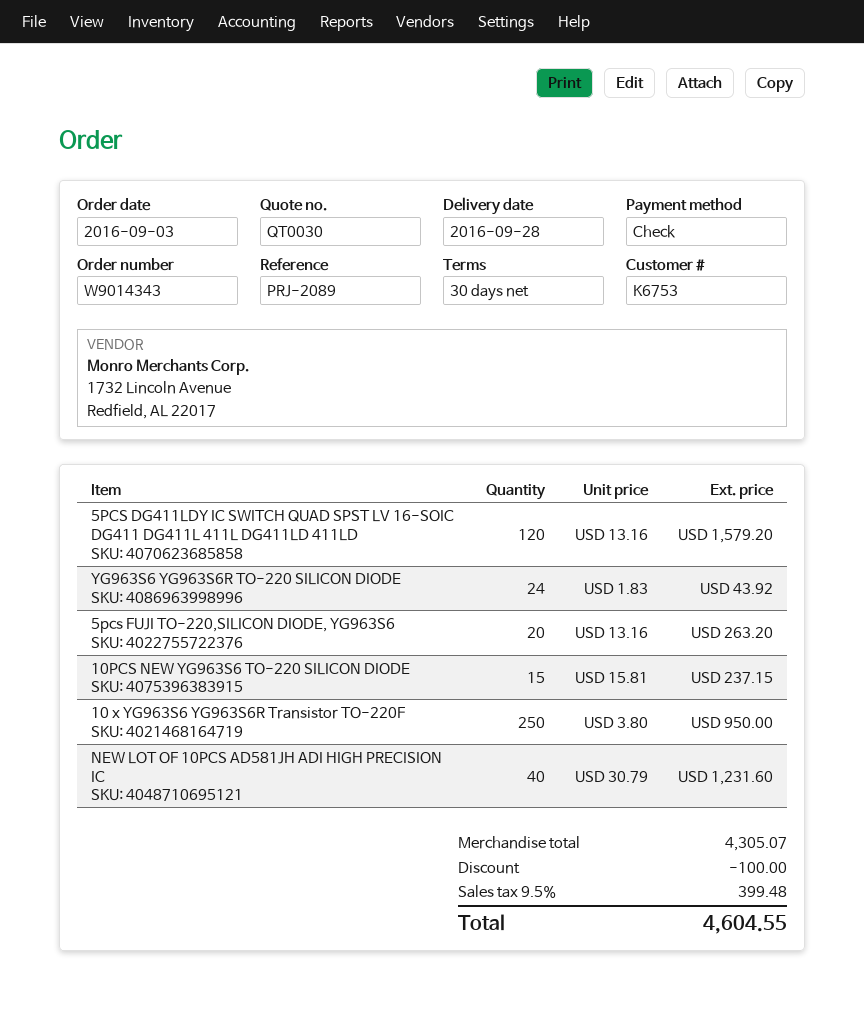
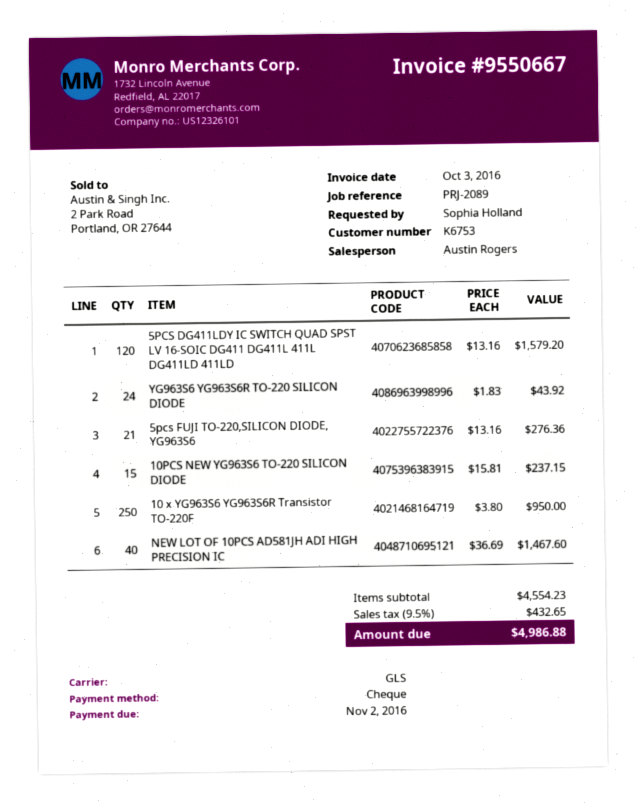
5pcs FUJI TO-220,SILICON DIODE, YG963S6: 20 x 13.16 = 263.20 -> 21 x 13.16 = 276.36
NEW LOT OF 10PCS AD581JH ADI HIGH PRECISION IC: 40 x 30.79 = 1231.60 -> 40 x 36.69 = 1467.60
subtotal: 4305.07 -> 4554.23
discount: 100.00 -> none
tax: 9.5% = 399.48 -> 9.5% = 432.65
total: 4604.55 -> 4986.88

